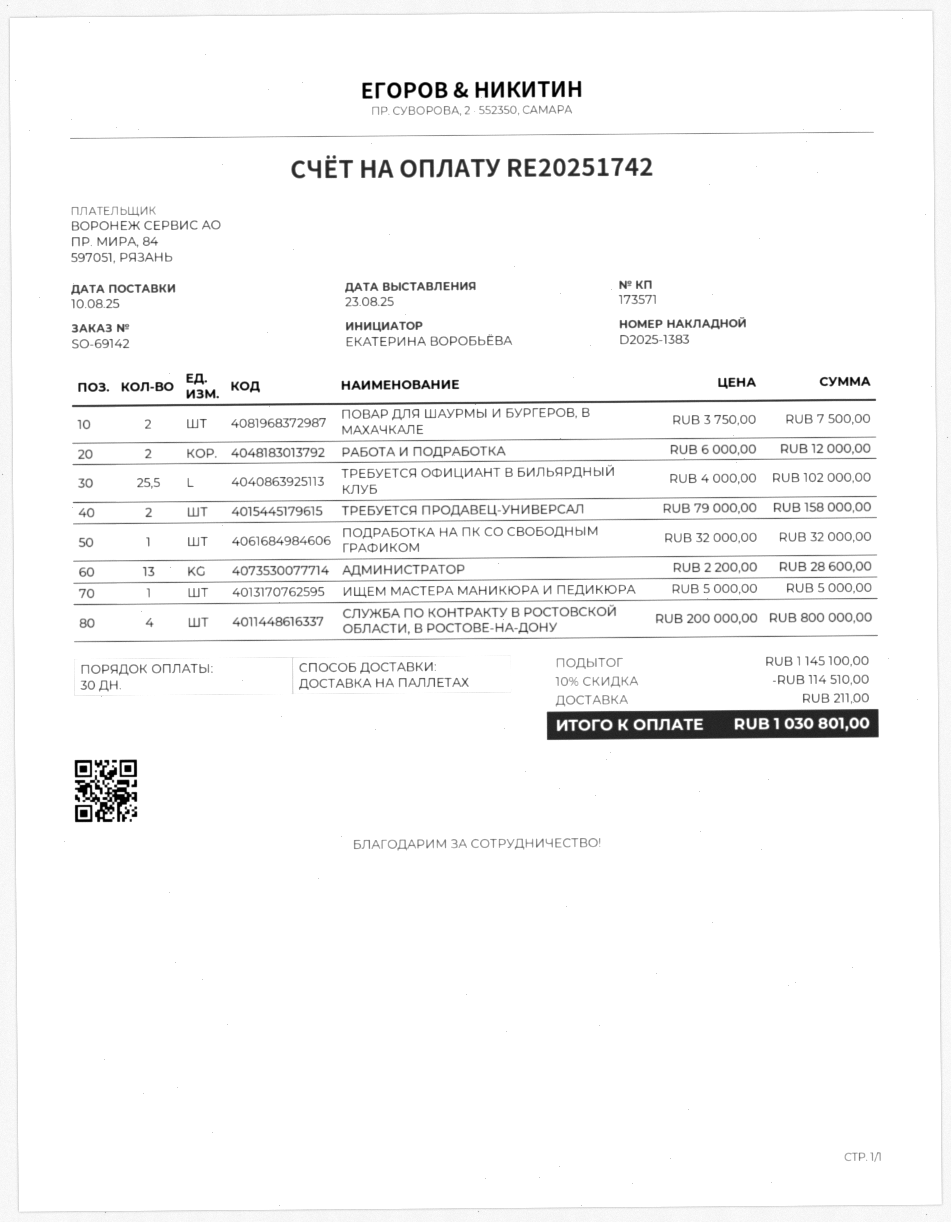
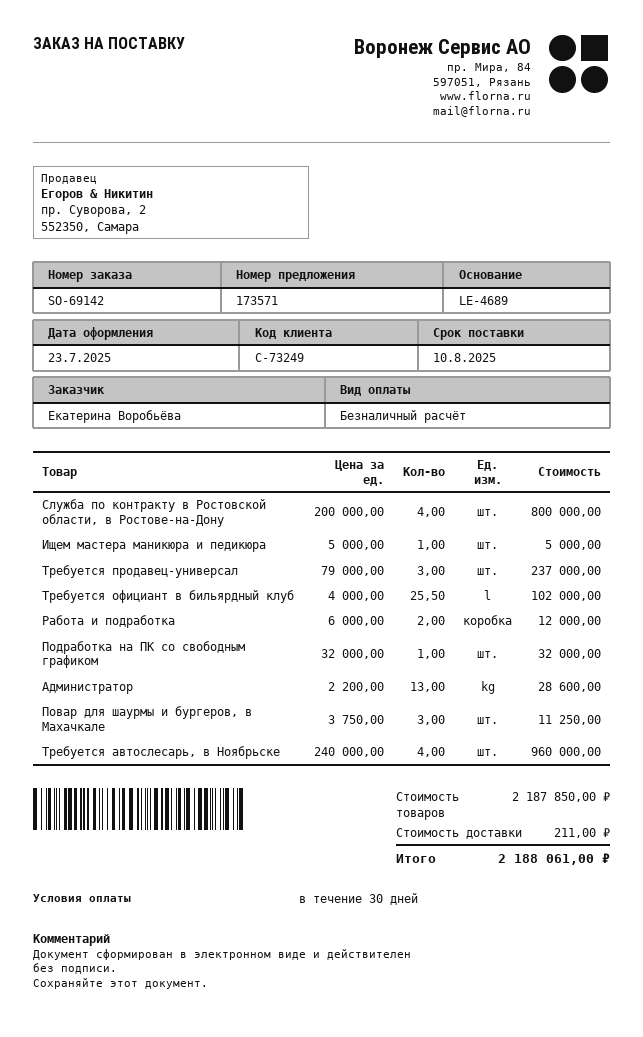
ПОВАР ДЛЯ ШАУРМЫ И БУРГЕРОВ, В МАХАЧКАЛЕ: 2 x 3750.00 = 7500.00 -> 3 x 3750.00 = 11250.00
ТРЕБУЕТСЯ ПРОДАВЕЦ-УНИВЕРСАЛ: 2 x 79000.00 = 158000.00 -> 3 x 79000.00 = 237000.00
Требуется автослесарь, в Ноябрьске: none -> 4 x 240000.00 = 960000.00
subtotal: 1145100.00 -> 2187850.00
discount: 10% = 114510.00 -> none
total: 1030801.00 -> 2188061.00

